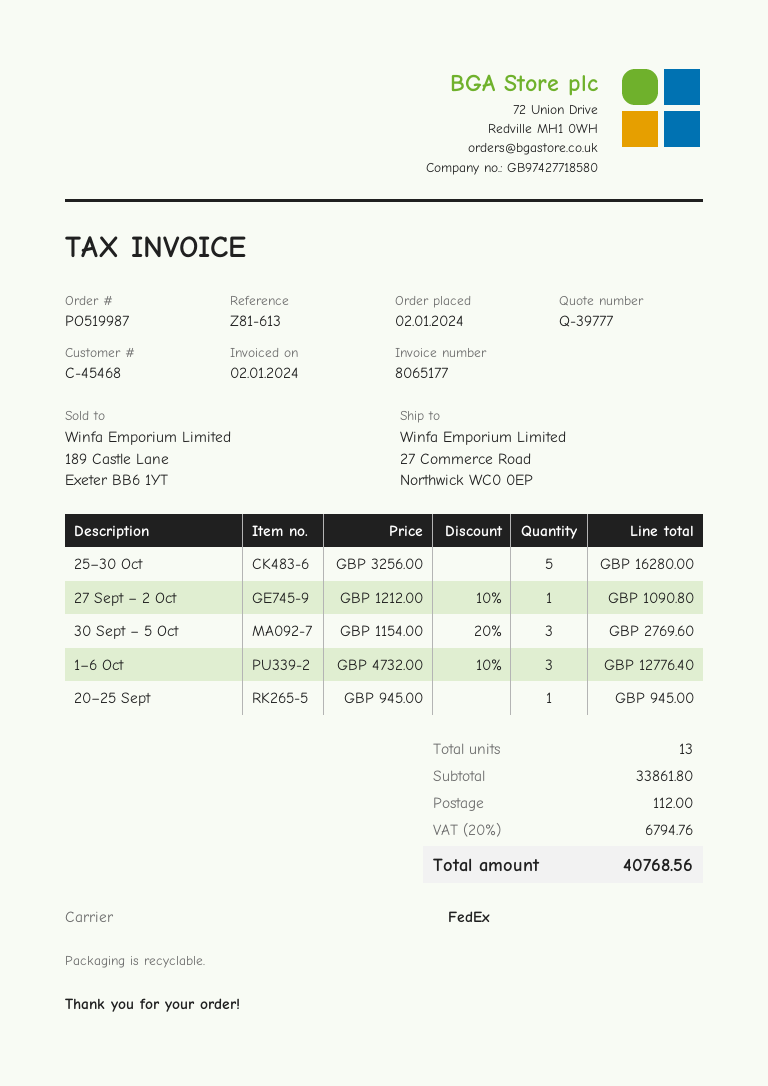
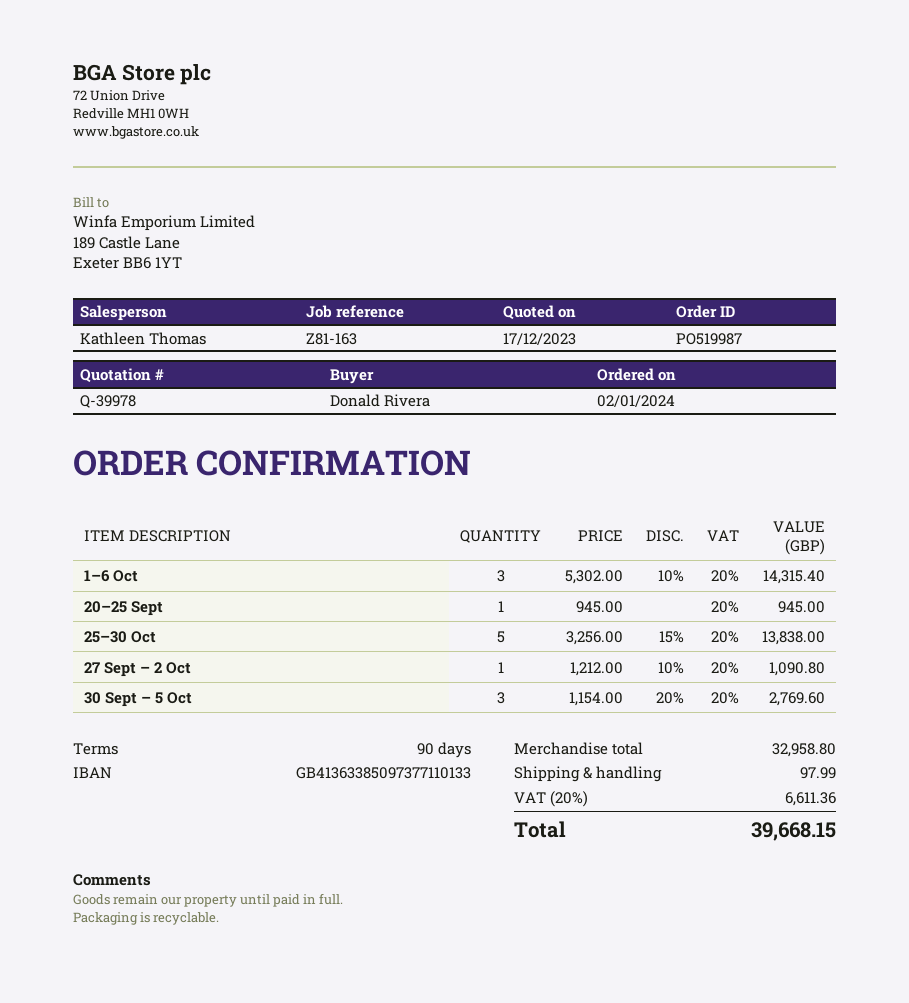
quote number: Q-39777 -> Q-39978
reference: Z81-613 -> Z81-163
25–30 Oct: 5 x 3256.00 = 16280.00 -> 5 x 3256.00 - 15% = 13838.00
1–6 Oct: 3 x 4732.00 - 10% = 12776.40 -> 3 x 5302.00 - 10% = 14315.40
subtotal: 33861.80 -> 32958.80
shipping: 112.00 -> 97.99
tax: 20% = 6794.76 -> 20% = 6611.36
total: 40768.56 -> 39668.15

